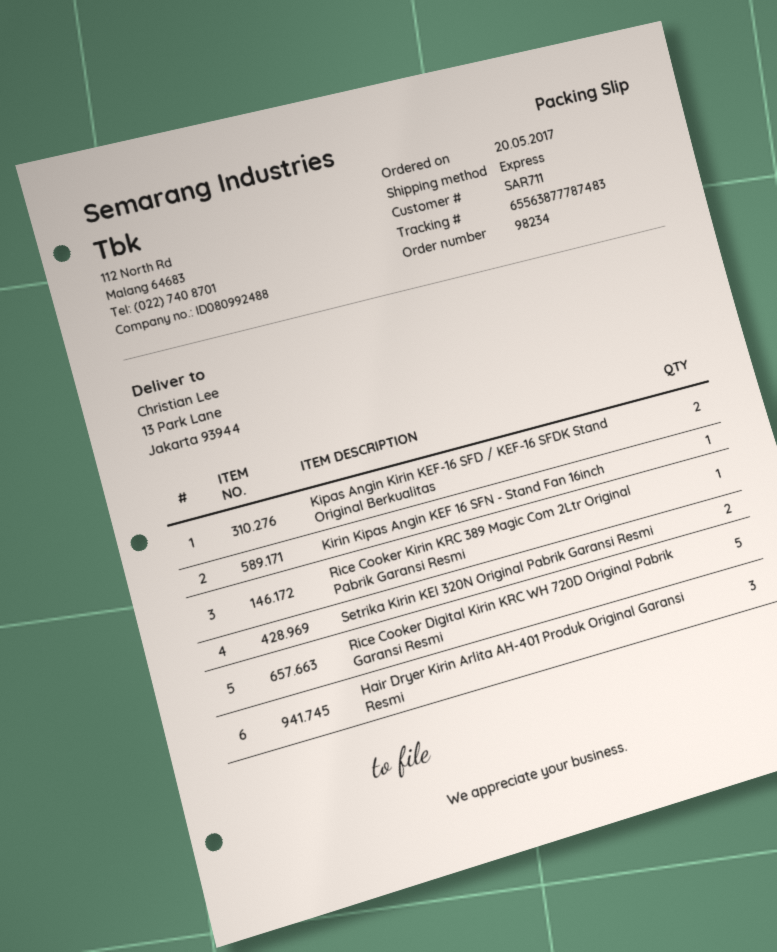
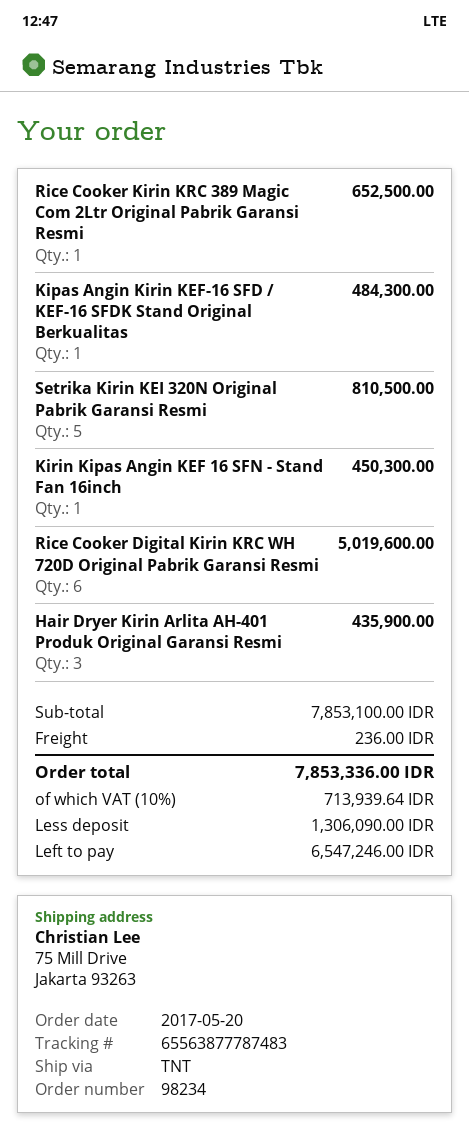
shipping method: express -> TNT
ship to: 13 Park Lane, Jakarta 93944 -> 75 Mill Drive, Jakarta 93263
Kipas Angin Kirin KEF-16 SFD / KEF-16 SFDK Stand Original Berkualitas: 2 -> 1
Setrika Kirin KEI 320N Original Pabrik Garansi Resmi: 2 -> 5
Rice Cooker Digital Kirin KRC WH 720D Original Pabrik Garansi Resmi: 5 -> 6

